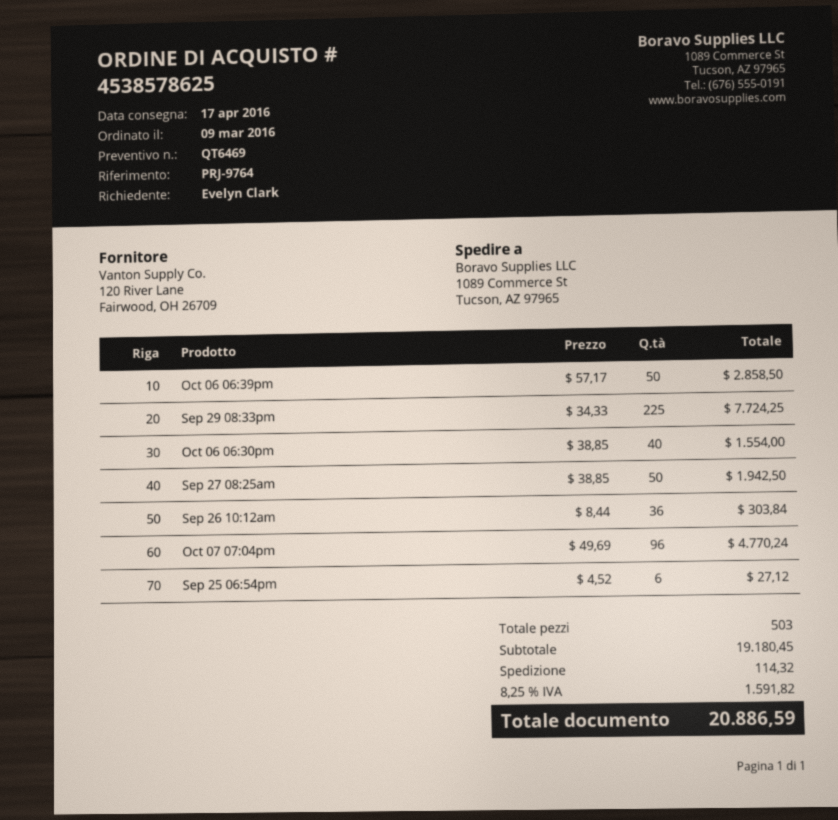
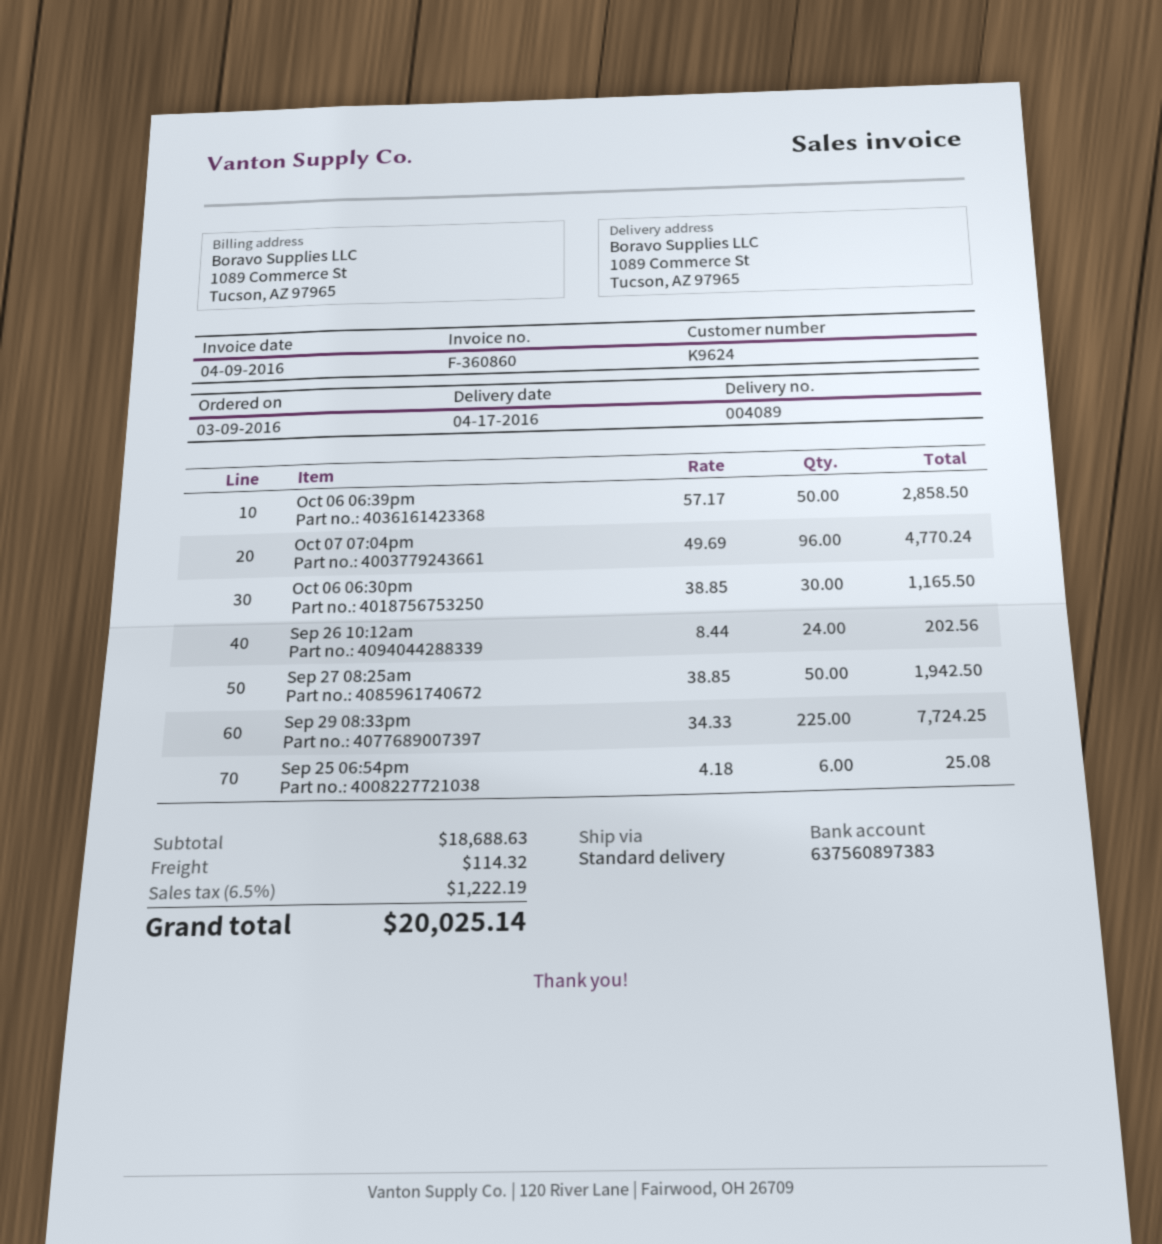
Oct 06 06:30pm: 40 x 38.85 = 1554.00 -> 30 x 38.85 = 1165.50
Sep 26 10:12am: 36 x 8.44 = 303.84 -> 24 x 8.44 = 202.56
Sep 25 06:54pm: 6 x 4.52 = 27.12 -> 6 x 4.18 = 25.08
subtotal: 19180.45 -> 18688.63
tax: 8.25% = 1591.82 -> 6.5% = 1222.19
total: 20886.59 -> 20025.14

